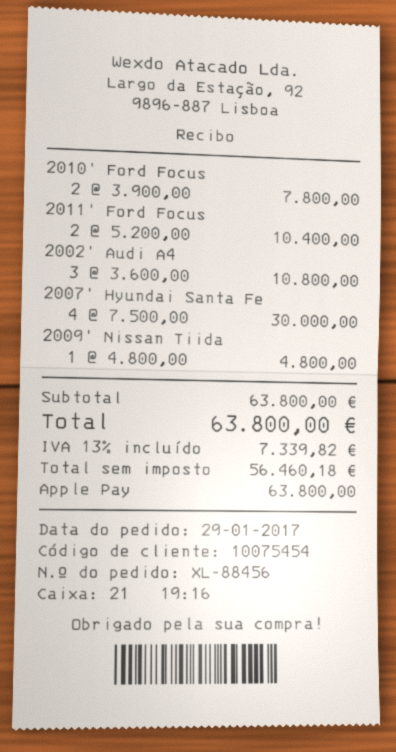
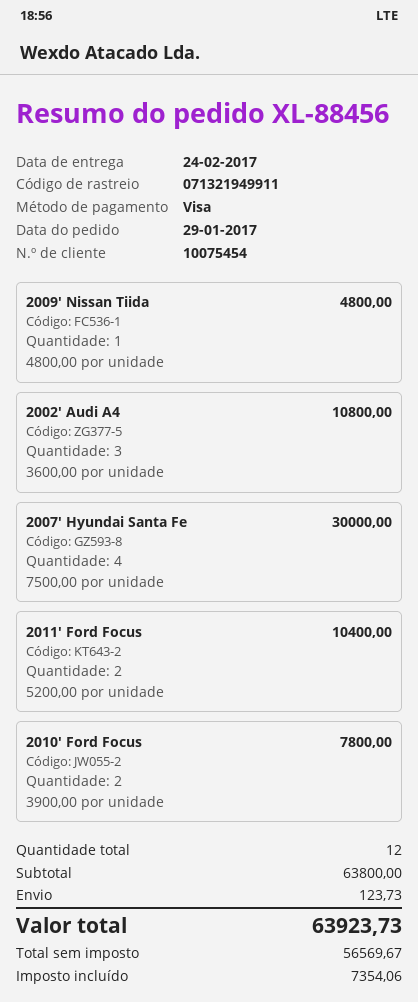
payment method: Apple Pay -> Visa
shipping: none -> 123.73
net: 56460.18 -> 56569.67
tax: 7339.82 -> 7354.06
total: 63800.00 -> 63923.73

